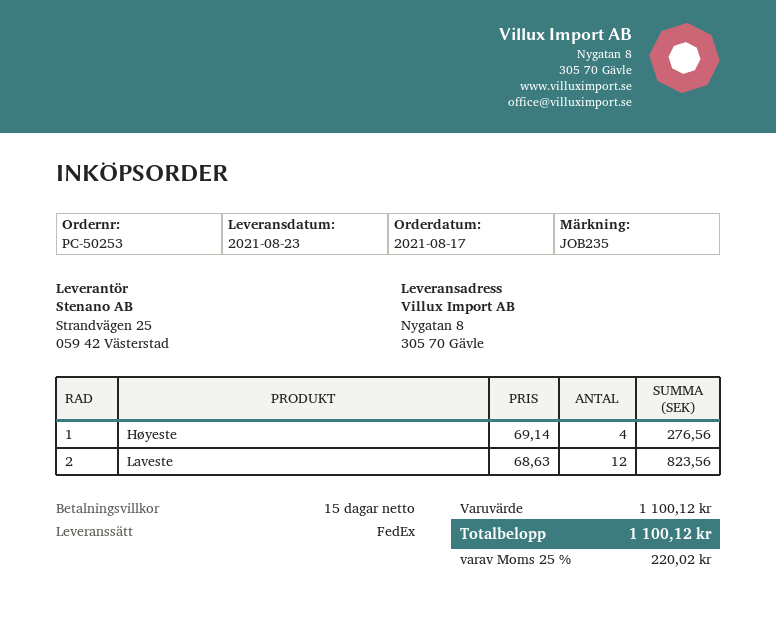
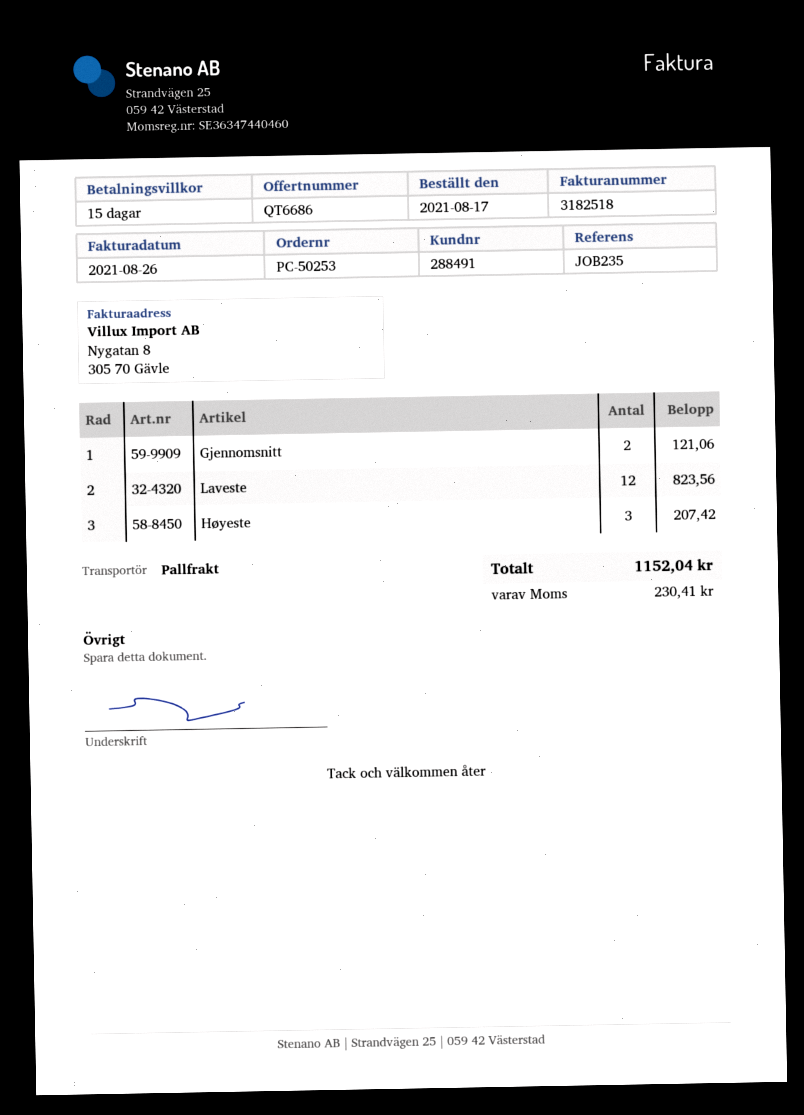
shipping method: FedEx -> pallet freight
Høyeste: 4 for 276.56 -> 3 for 207.42
Gjennomsnitt: none -> 2 for 121.06
tax: 220.02 -> 230.41
total: 1100.12 -> 1152.04

